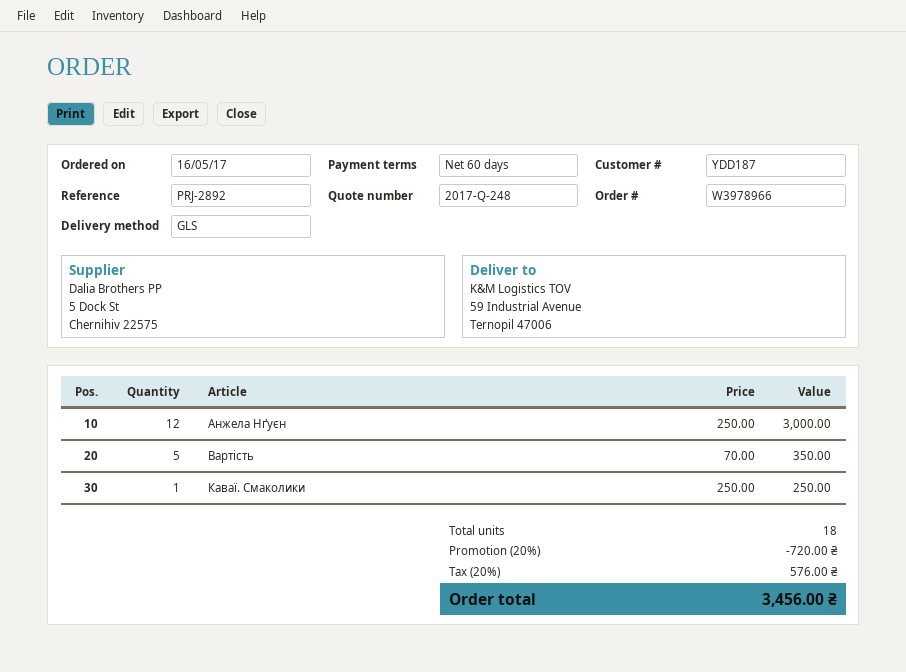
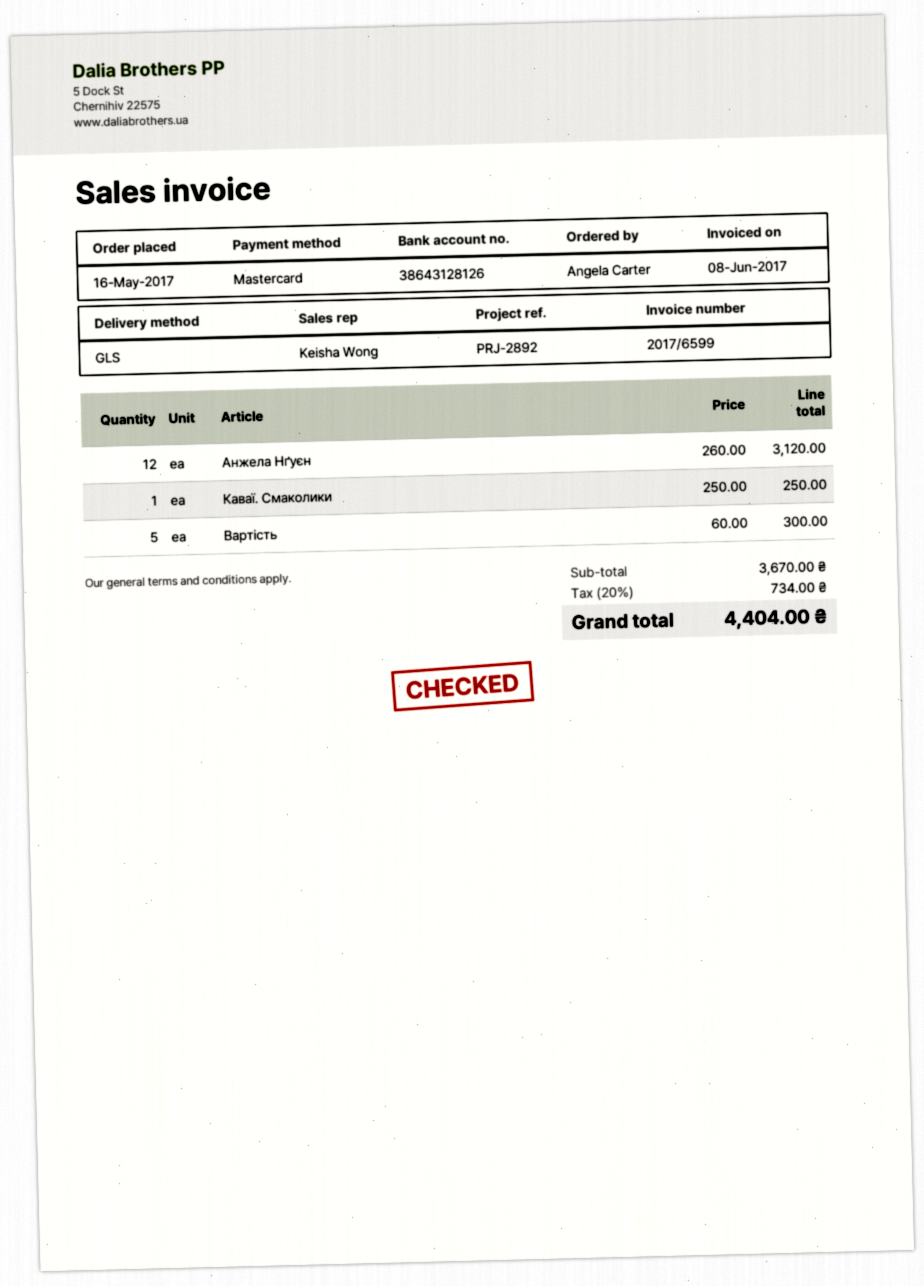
Анжела Нґуєн: 12 x 250.00 = 3000.00 -> 12 x 260.00 = 3120.00
Вартість: 5 x 70.00 = 350.00 -> 5 x 60.00 = 300.00
discount: 20% = 720.00 -> none
tax: 20% = 576.00 -> 20% = 734.00
total: 3456.00 -> 4404.00

